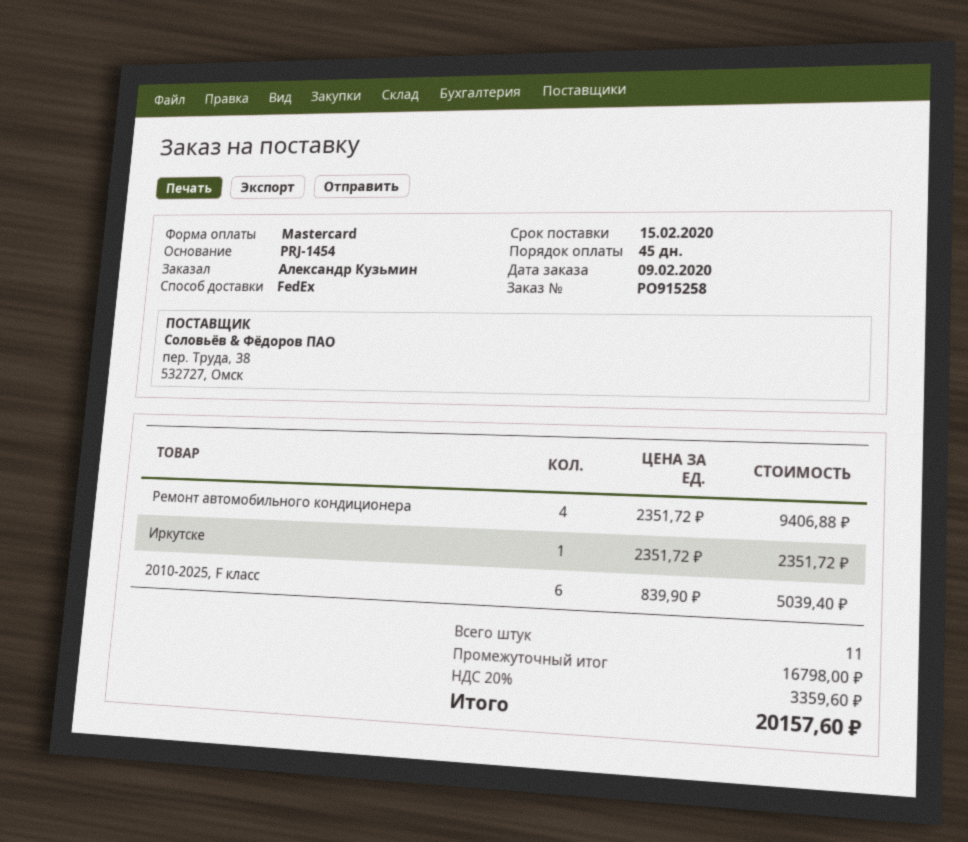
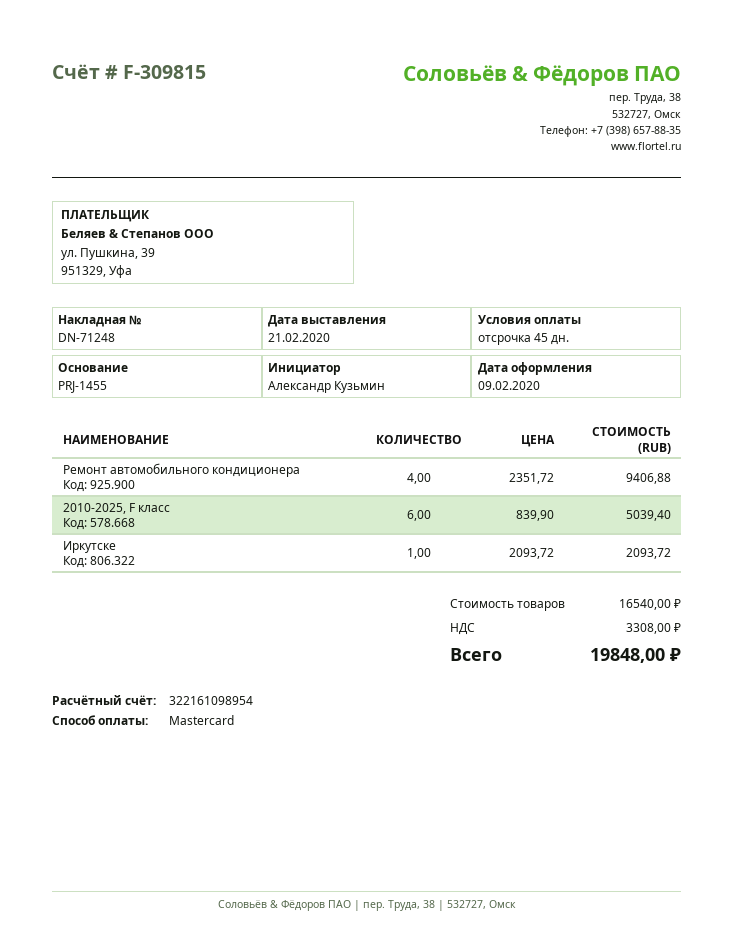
reference: PRJ-1454 -> PRJ-1455
Иркутске: 1 x 2351.72 = 2351.72 -> 1 x 2093.72 = 2093.72
subtotal: 16798.00 -> 16540.00
tax: 3359.60 -> 3308.00
total: 20157.60 -> 19848.00

